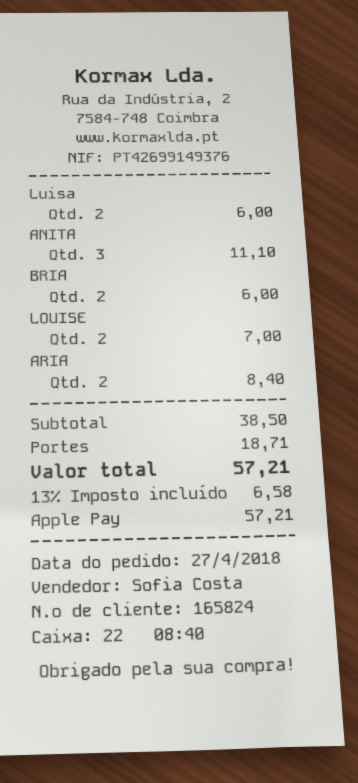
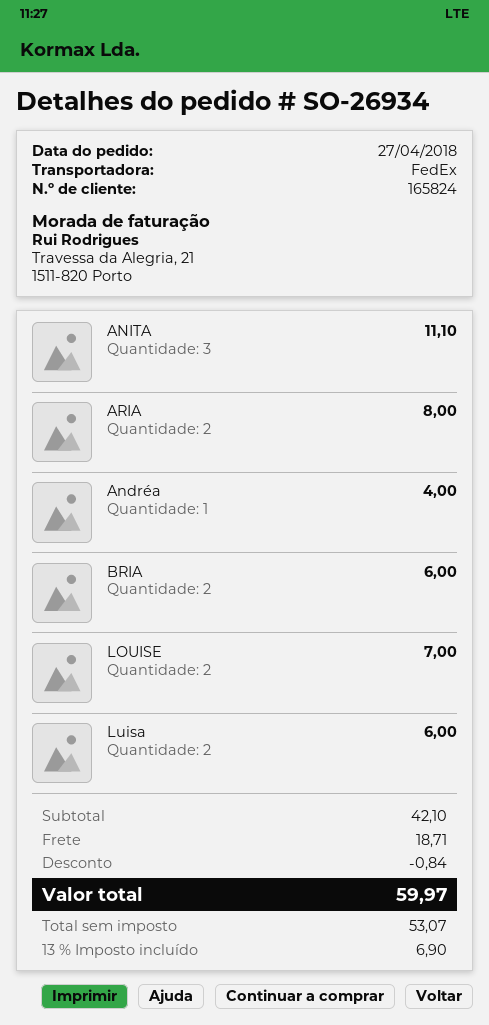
ARIA: 2 for 8.40 -> 2 for 8.00
Andréa: none -> 1 for 4.00
subtotal: 38.50 -> 42.10
discount: none -> 0.84
tax: 13% = 6.58 -> 13% = 6.90
total: 57.21 -> 59.97

